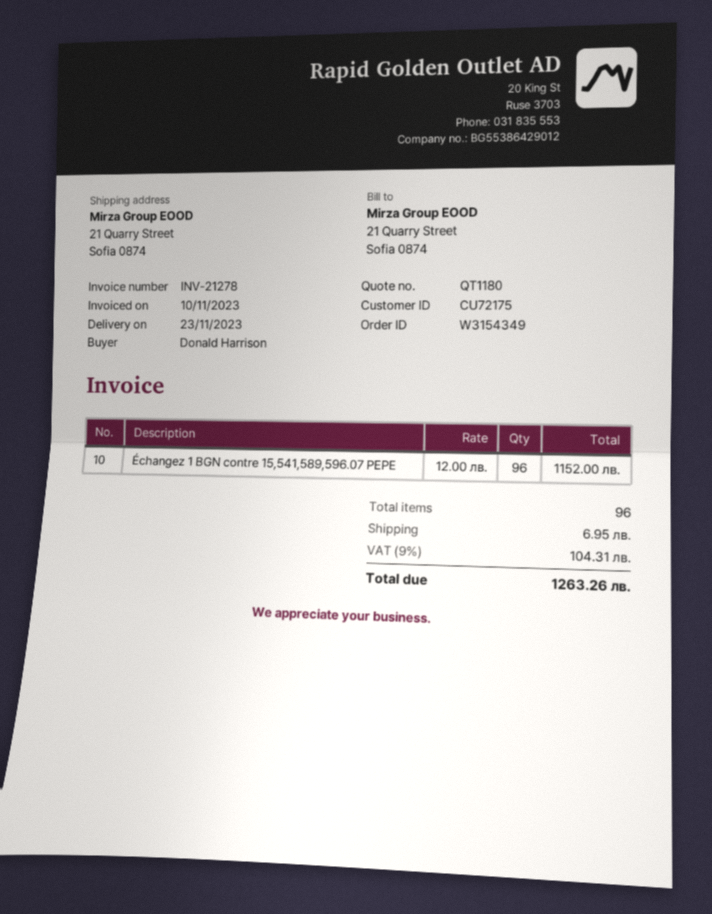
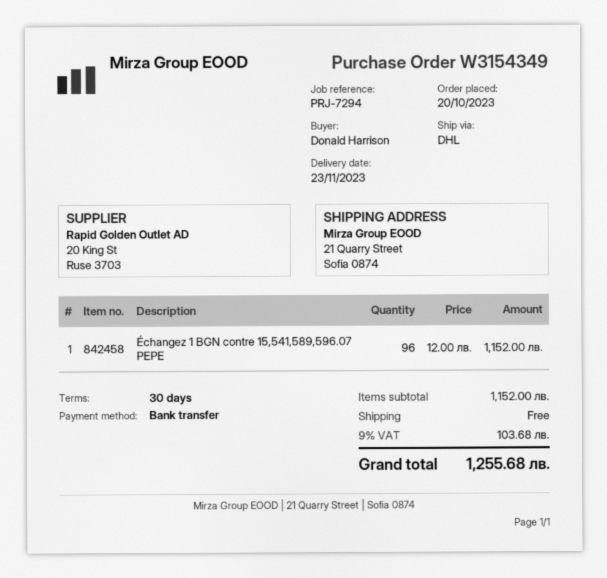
shipping: 6.95 -> 0.00
tax: 9% = 104.31 -> 9% = 103.68
total: 1263.26 -> 1255.68

